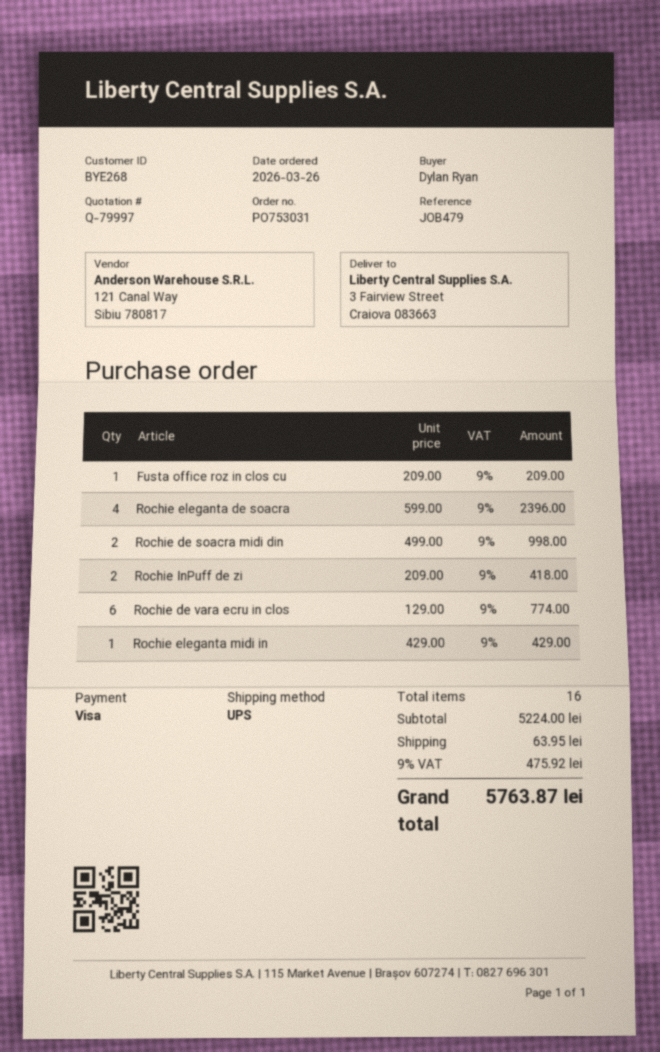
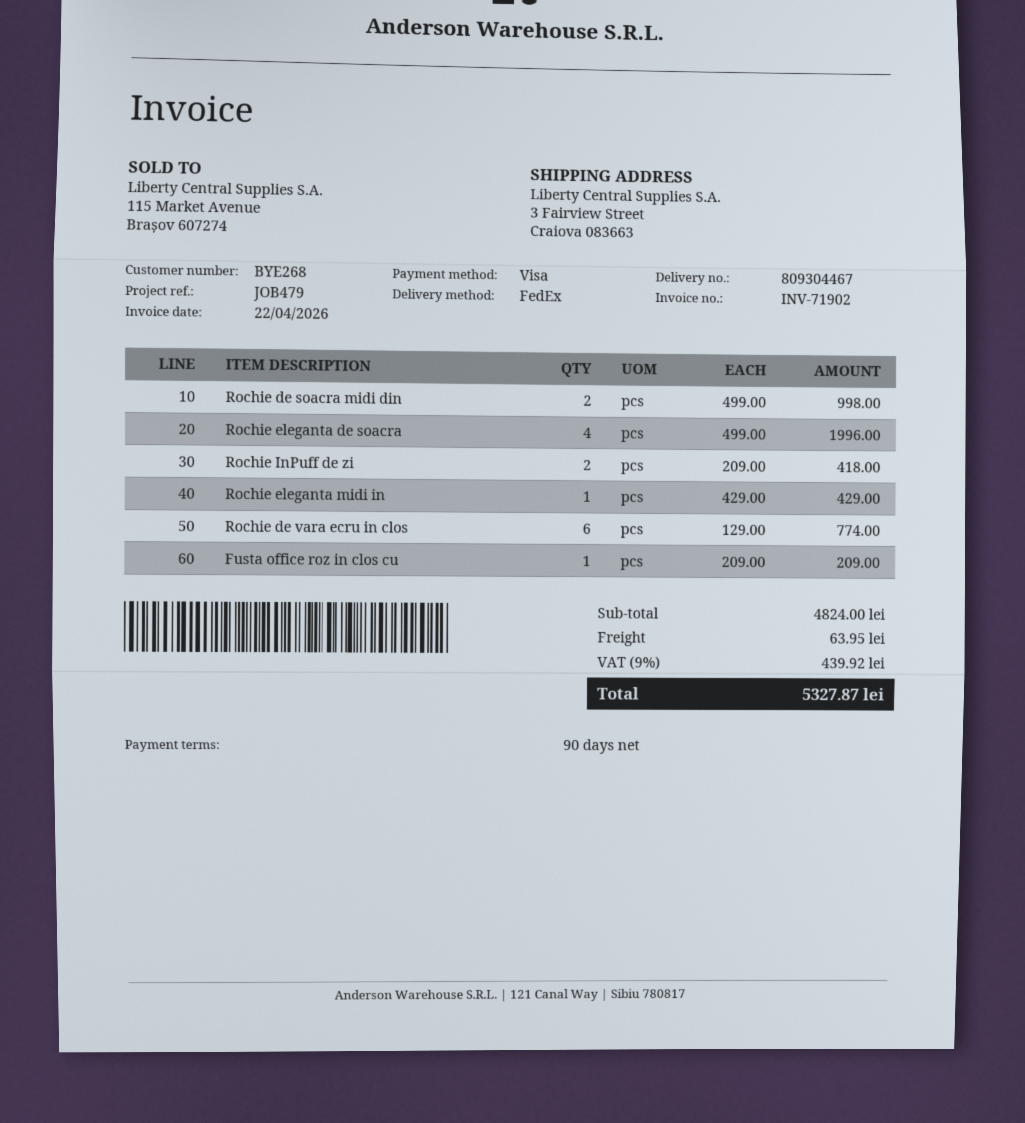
shipping method: UPS -> FedEx
Rochie eleganta de soacra: 4 x 599.00 = 2396.00 -> 4 x 499.00 = 1996.00
subtotal: 5224.00 -> 4824.00
tax: 9% = 475.92 -> 9% = 439.92
total: 5763.87 -> 5327.87

